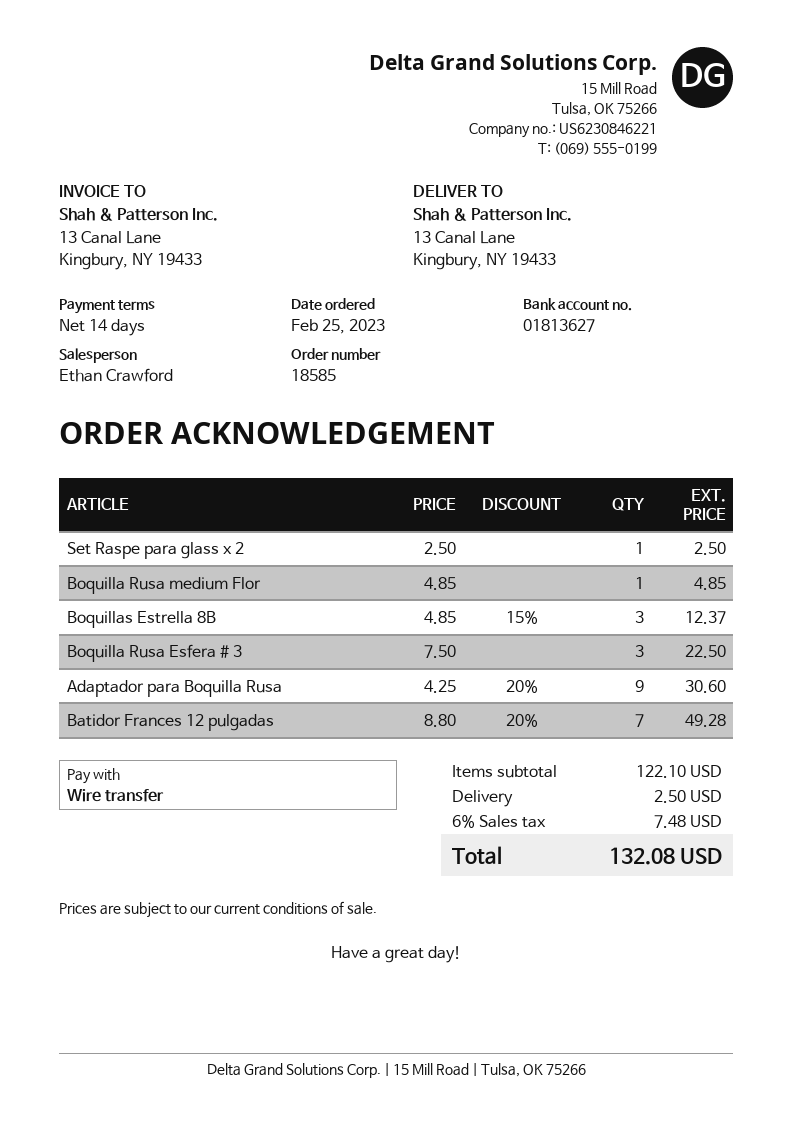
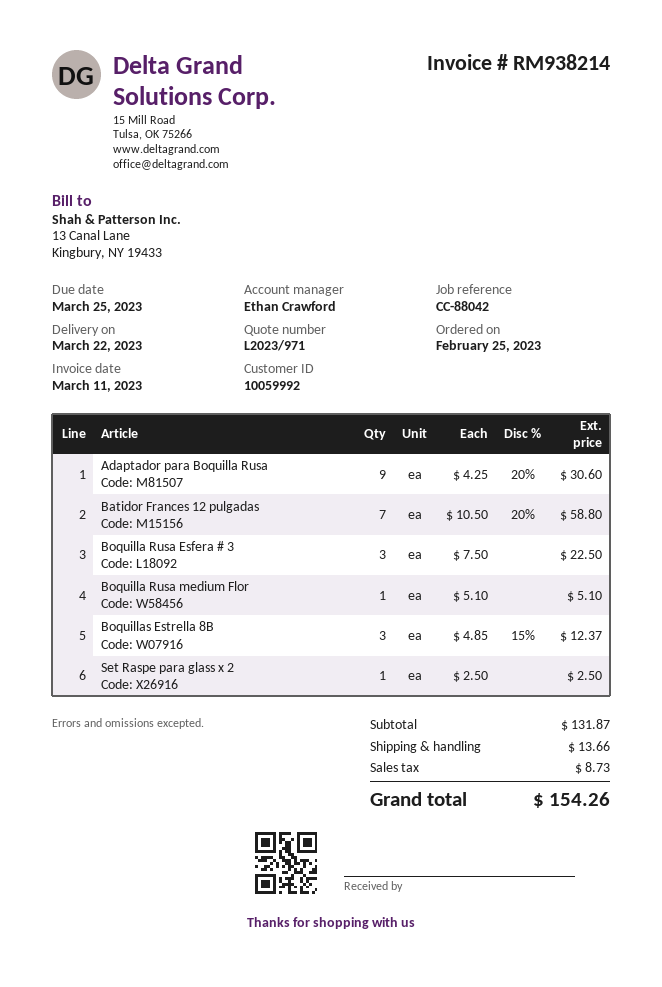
Boquilla Rusa medium Flor: 1 x 4.85 = 4.85 -> 1 x 5.10 = 5.10
Batidor Frances 12 pulgadas: 7 x 8.80 - 20% = 49.28 -> 7 x 10.50 - 20% = 58.80
subtotal: 122.10 -> 131.87
shipping: 2.50 -> 13.66
tax: 7.48 -> 8.73
total: 132.08 -> 154.26

